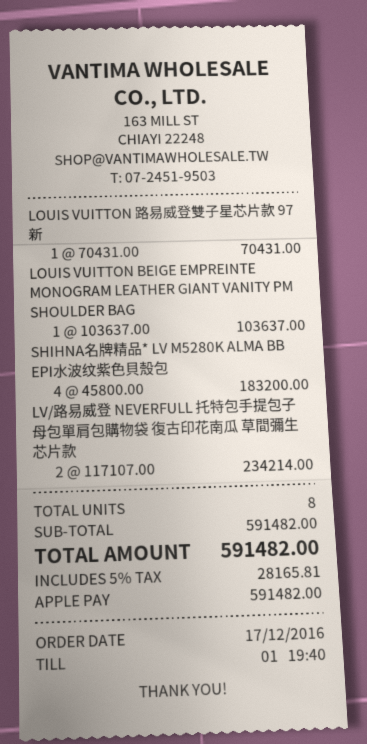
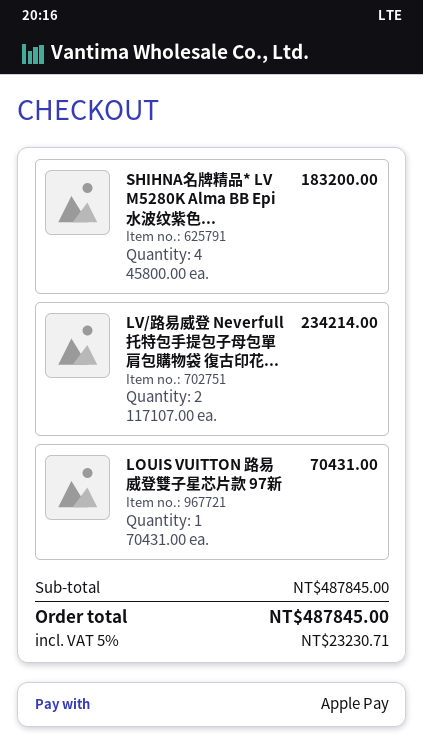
LOUIS VUITTON BEIGE EMPREINTE MONOGRAM LEATHER GIANT VANITY PM SHOULDER BAG: 1 x 103637.00 = 103637.00 -> none
subtotal: 591482.00 -> 487845.00
tax: 5% = 28165.81 -> 5% = 23230.71
total: 591482.00 -> 487845.00

